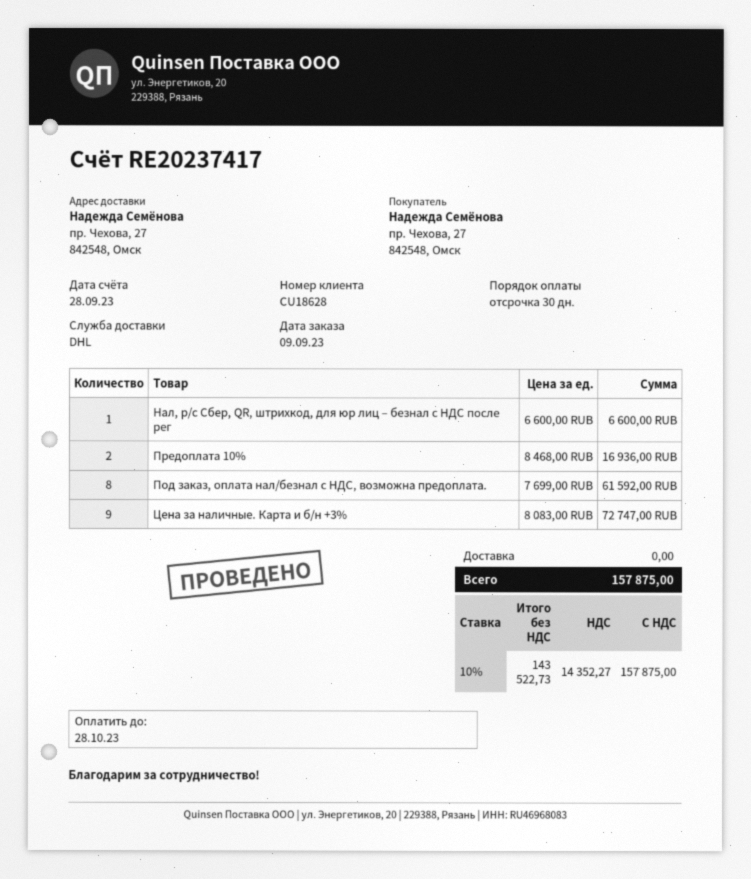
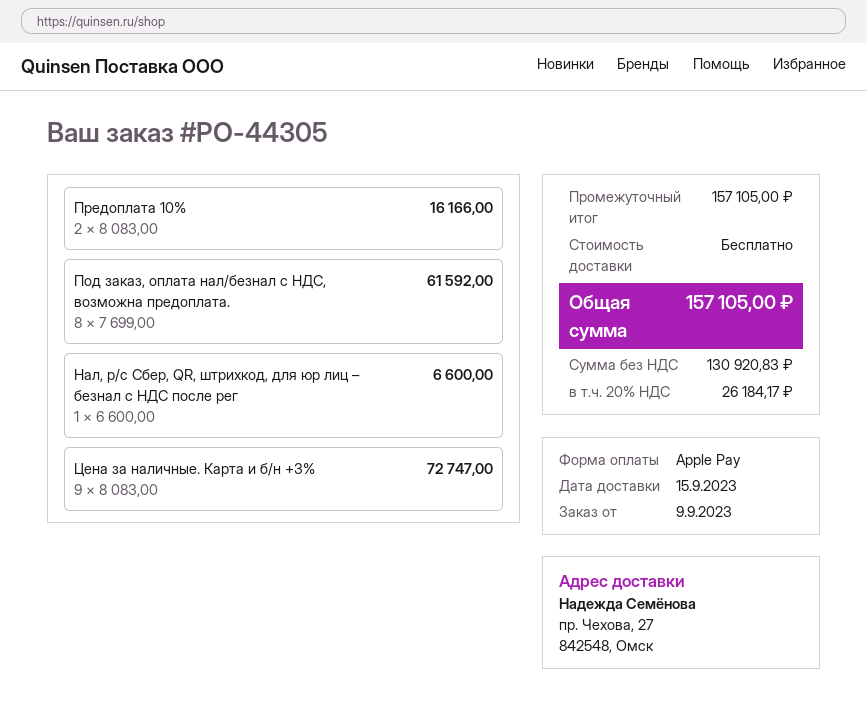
Предоплата 10%: 2 x 8468.00 = 16936.00 -> 2 x 8083.00 = 16166.00
net: 143522.73 -> 130920.83
tax: 10% = 14352.27 -> 20% = 26184.17
total: 157875.00 -> 157105.00

